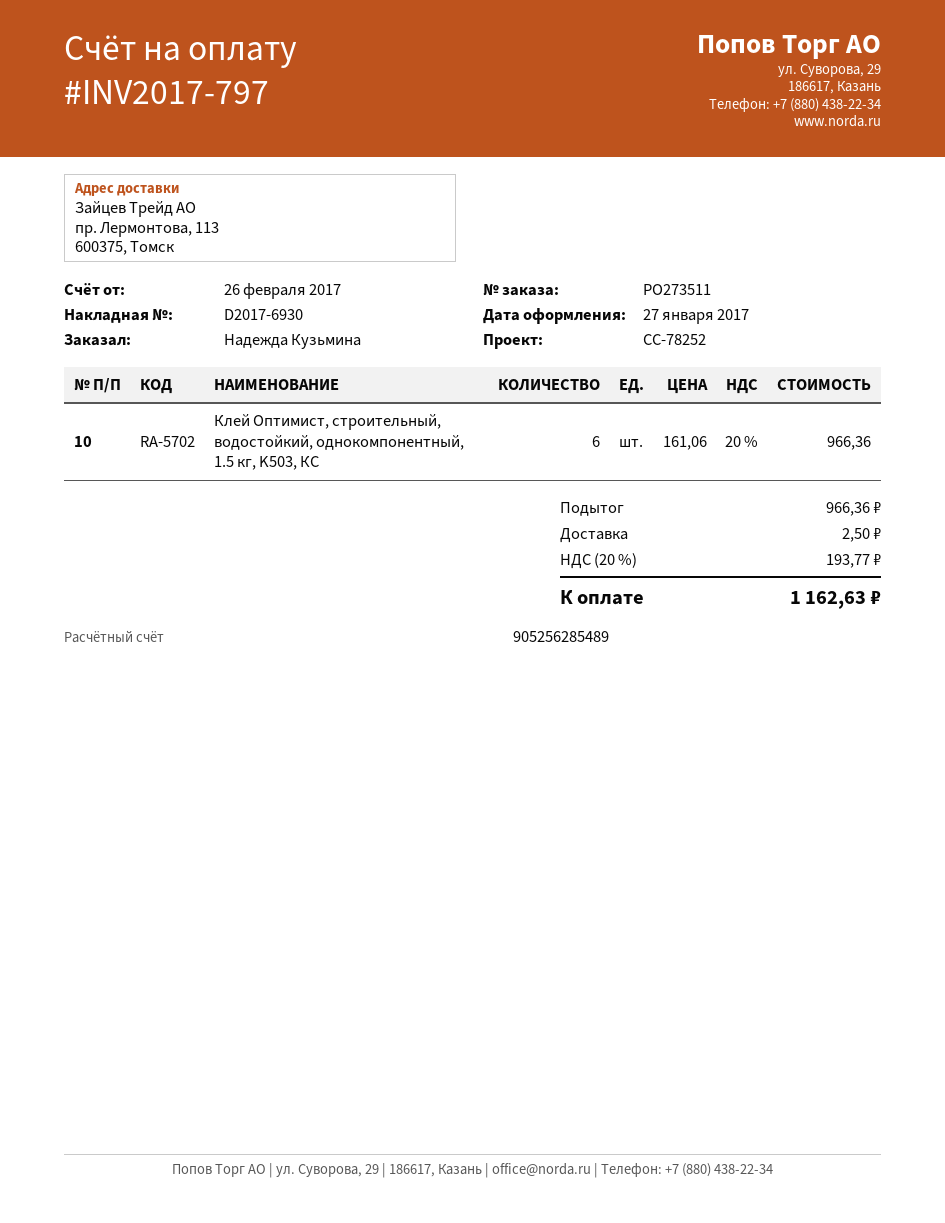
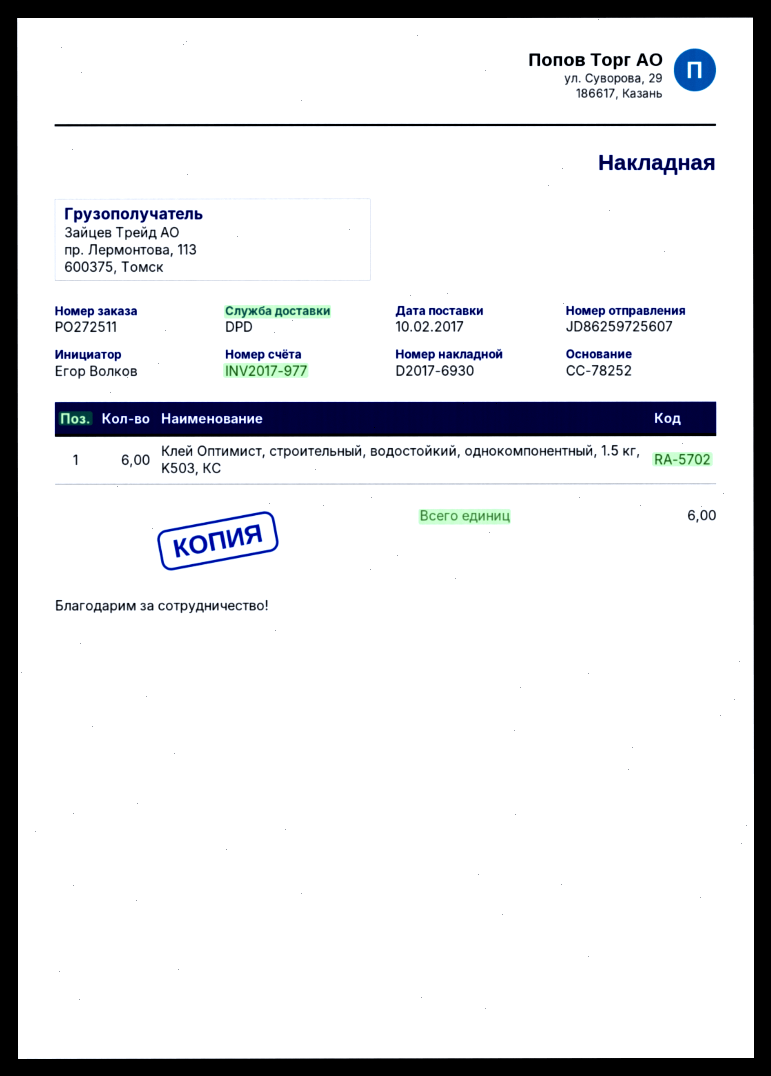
order number: PO273511 -> PO272511
invoice number: INV2017-797 -> INV2017-977
ordered by: Надежда Кузьмина -> Егор Волков

